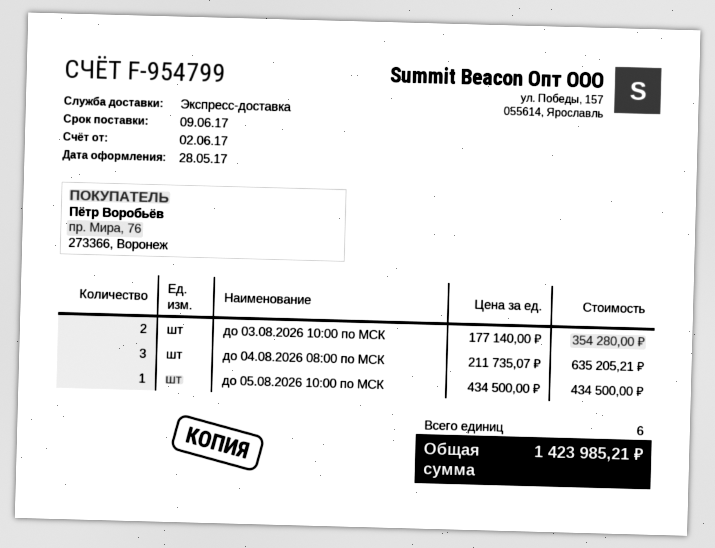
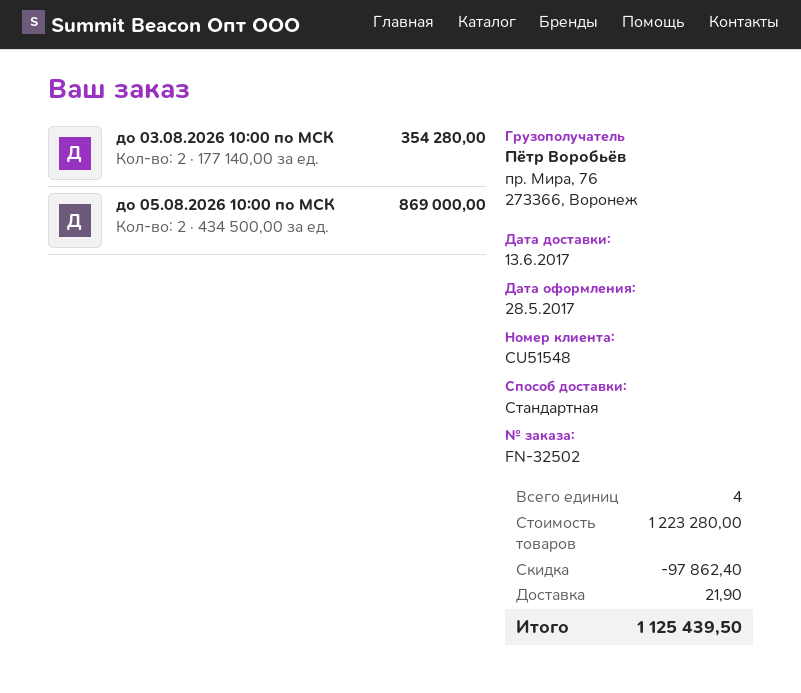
delivery date: 2017-06-09 -> 2017-06-13
shipping method: express -> standard
до 04.08.2026 08:00 по МСК: 3 x 211735.07 = 635205.21 -> none
до 05.08.2026 10:00 по МСК: 1 x 434500.00 = 434500.00 -> 2 x 434500.00 = 869000.00
total quantity: 6 -> 4
discount: none -> 97862.40
shipping: none -> 21.90
total: 1423985.21 -> 1125439.50

